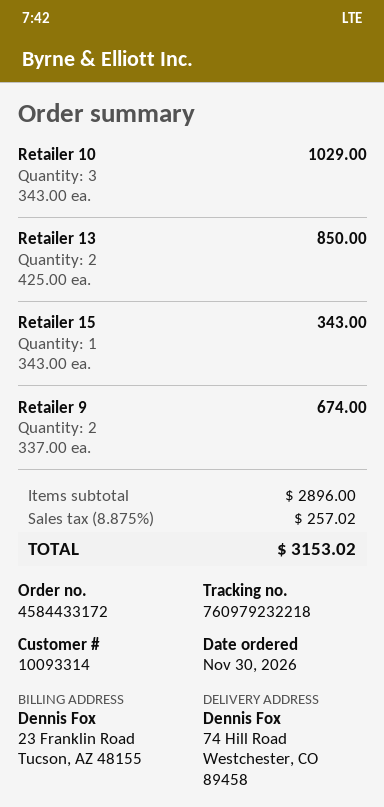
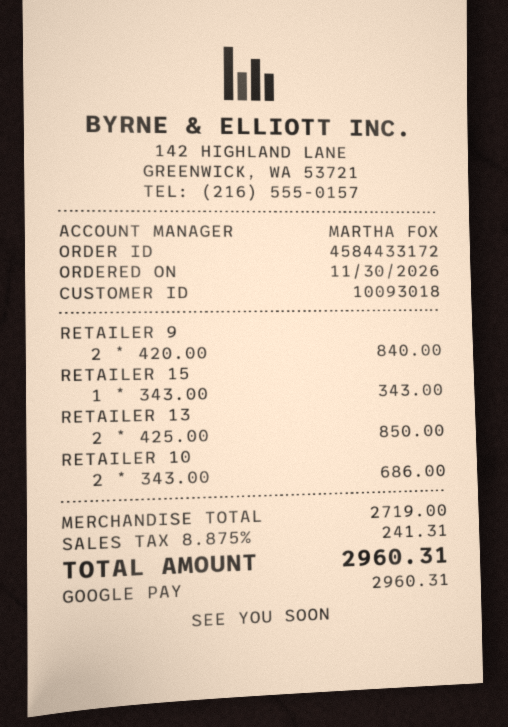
customer number: 10093314 -> 10093018
Retailer 10: 3 x 343.00 = 1029.00 -> 2 x 343.00 = 686.00
Retailer 9: 2 x 337.00 = 674.00 -> 2 x 420.00 = 840.00
subtotal: 2896.00 -> 2719.00
tax: 8.875% = 257.02 -> 8.875% = 241.31
total: 3153.02 -> 2960.31

